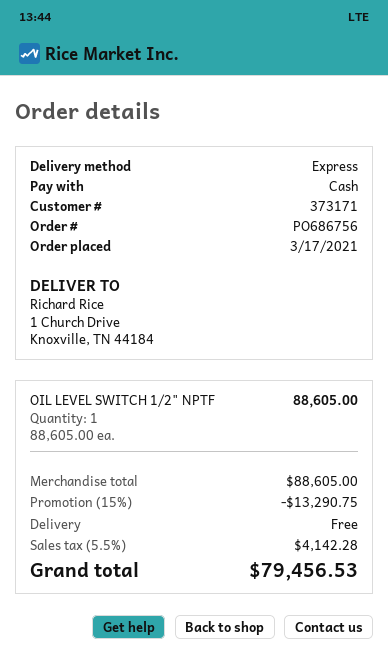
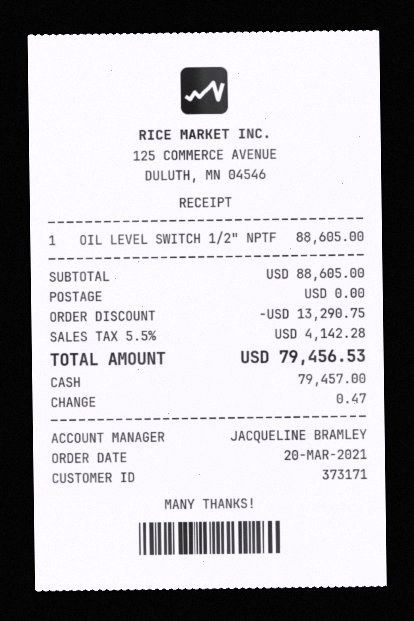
order date: 2021-03-17 -> 2021-03-20

